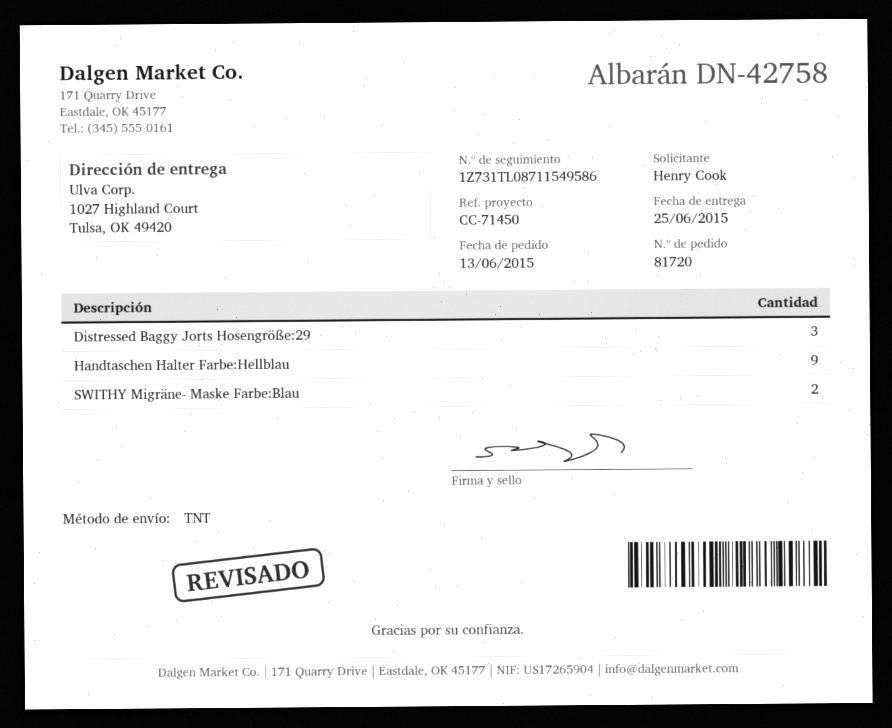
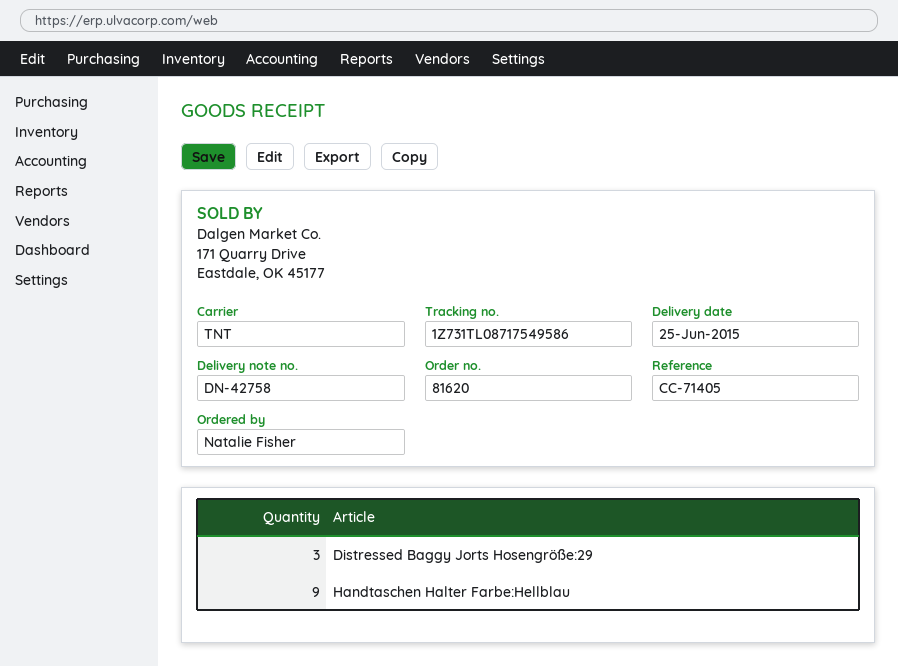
order number: 81720 -> 81620
reference: CC-71450 -> CC-71405
ordered by: Henry Cook -> Natalie Fisher
tracking number: 1Z731TL08711549586 -> 1Z731TL08717549586
SWITHY Migräne- Maske Farbe:Blau: 2 -> none

